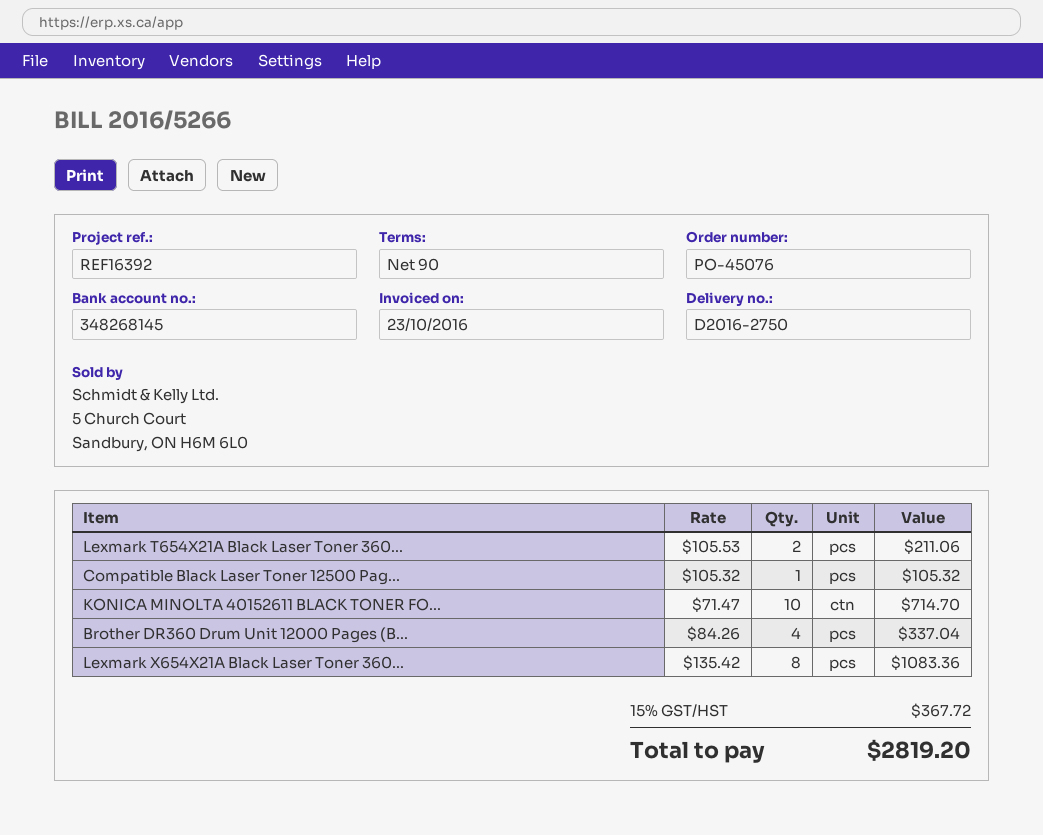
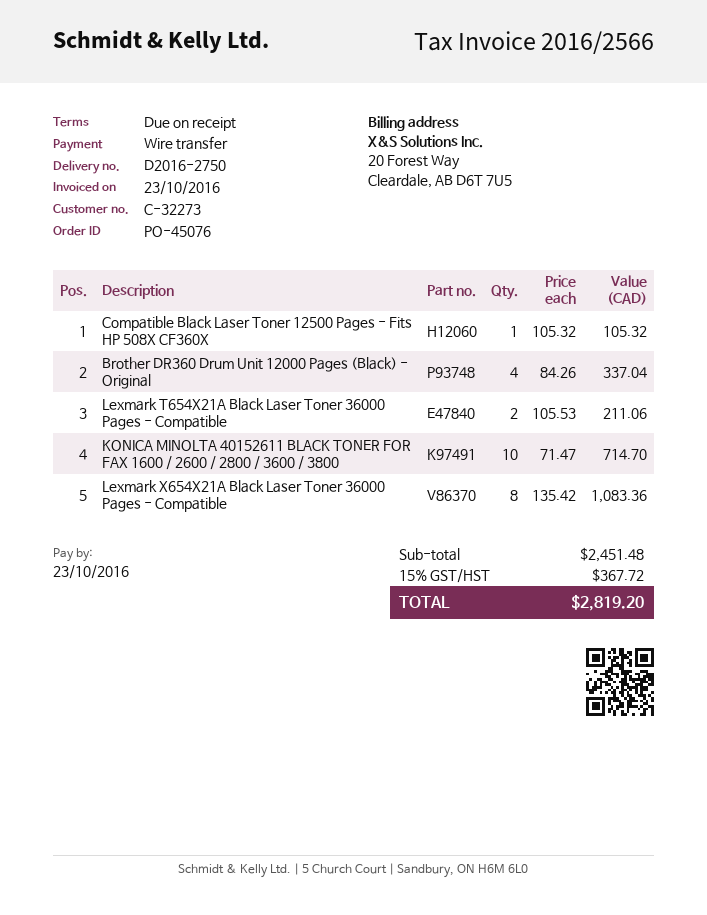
invoice number: 2016/5266 -> 2016/2566
payment terms: 90 days -> on receipt

